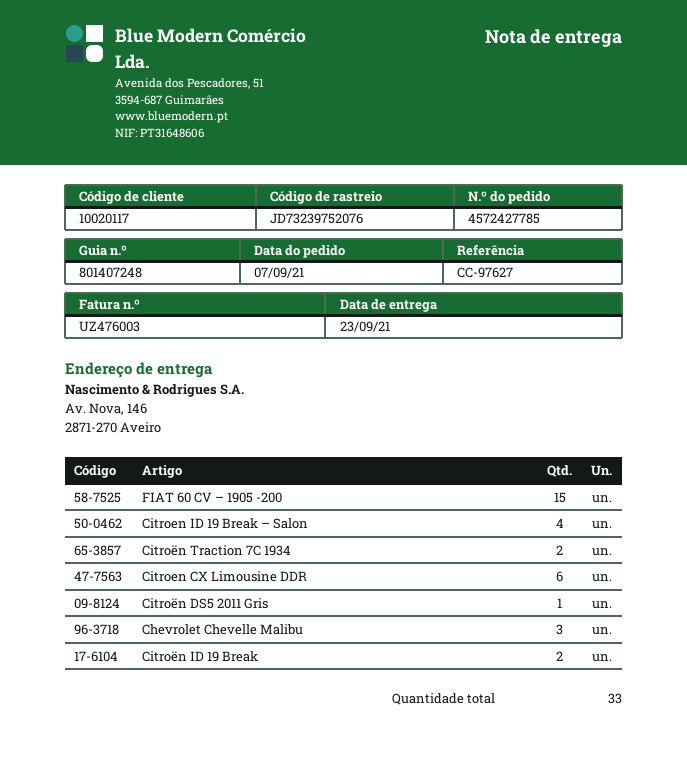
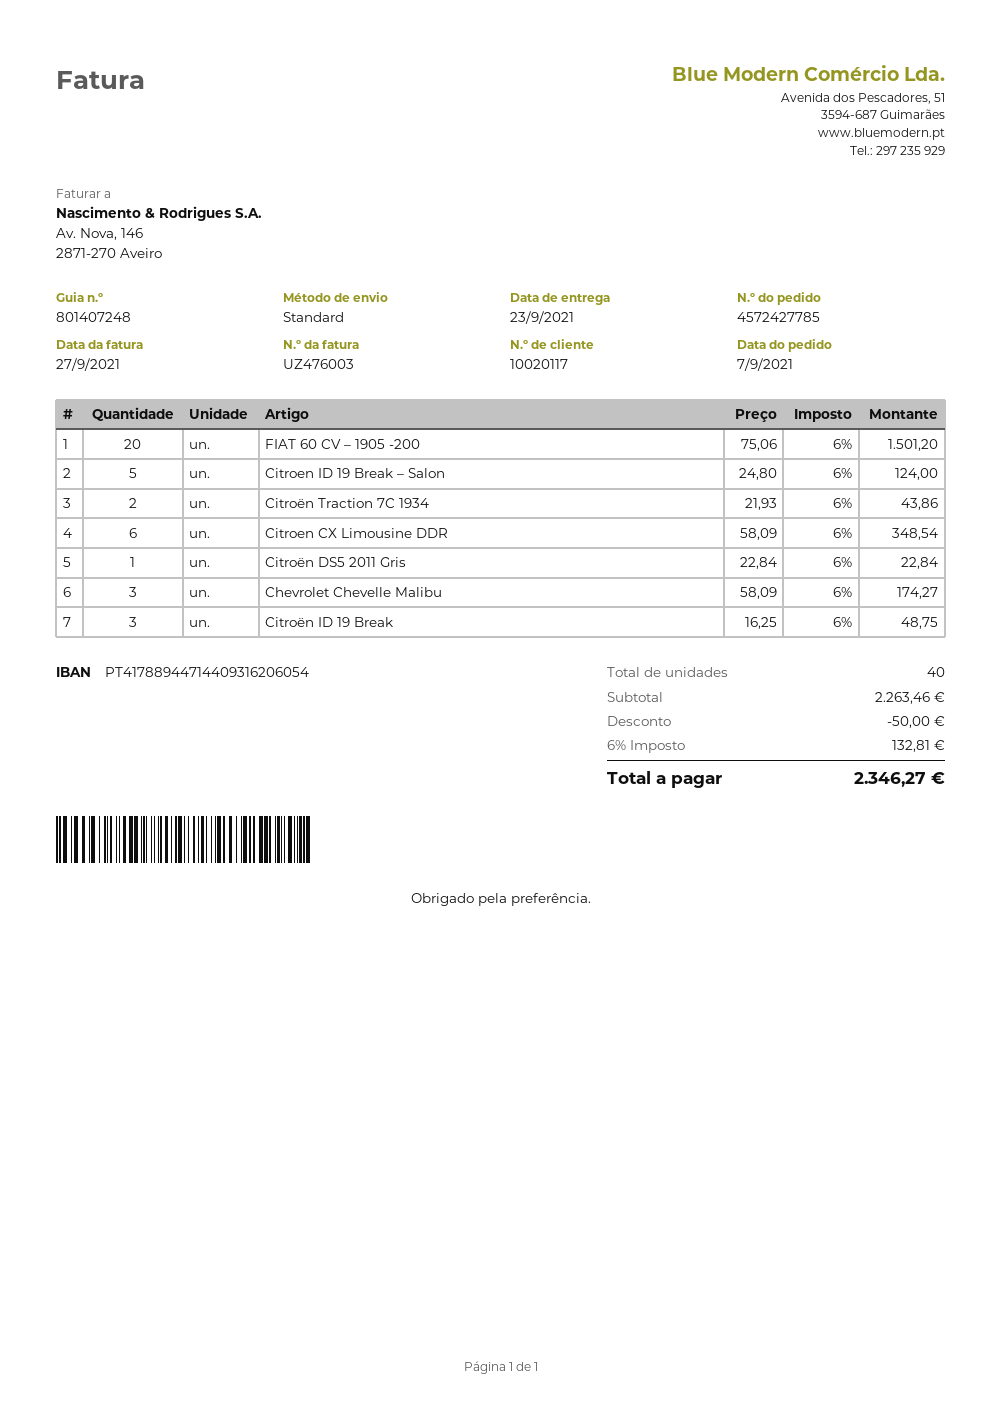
FIAT 60 CV – 1905 -200: 15 -> 20
Citroen ID 19 Break – Salon: 4 -> 5
Citroën ID 19 Break: 2 -> 3
total quantity: 33 -> 40

